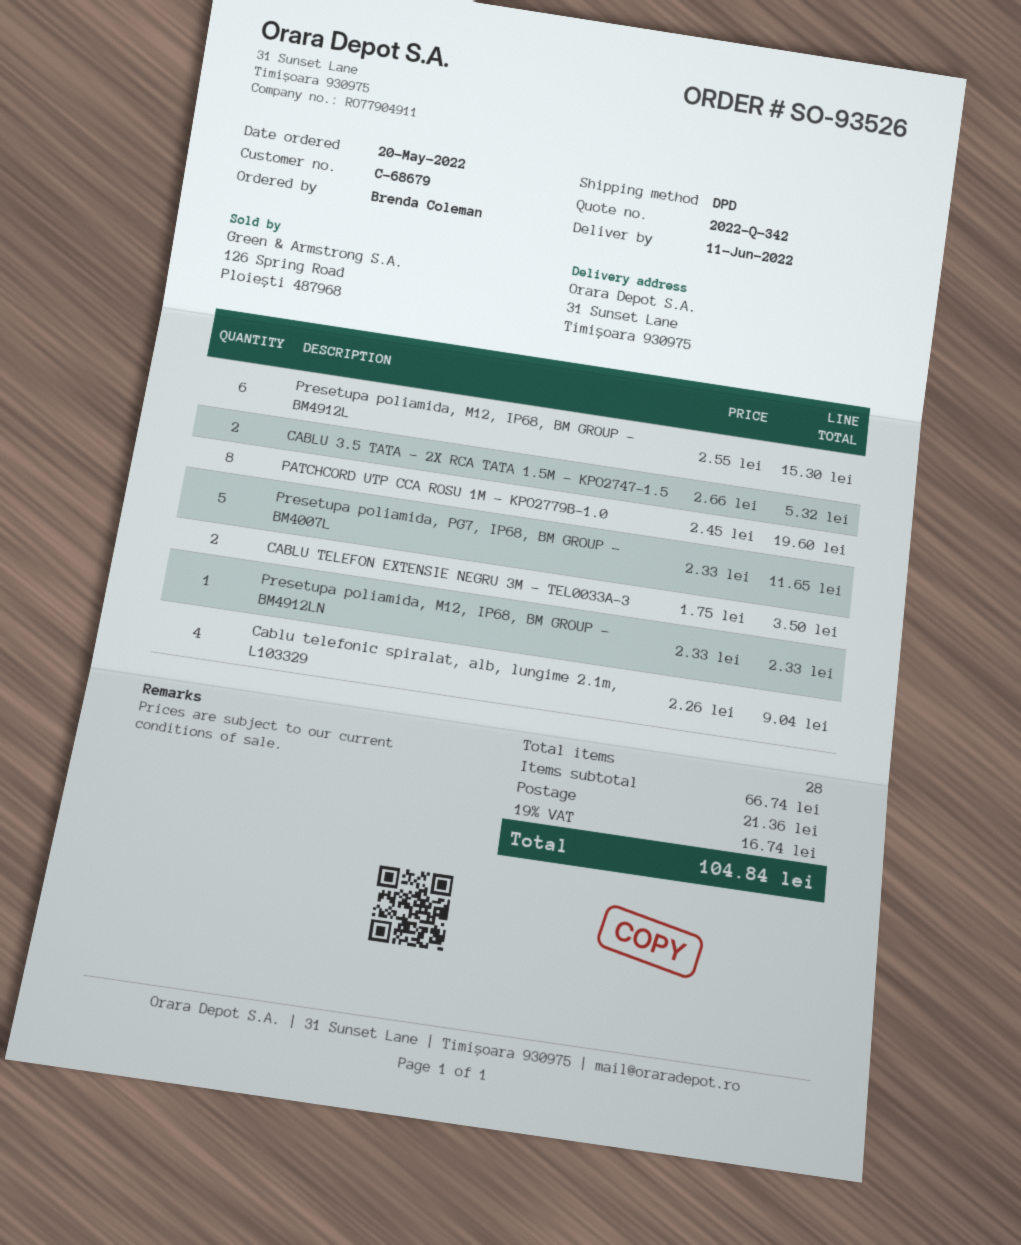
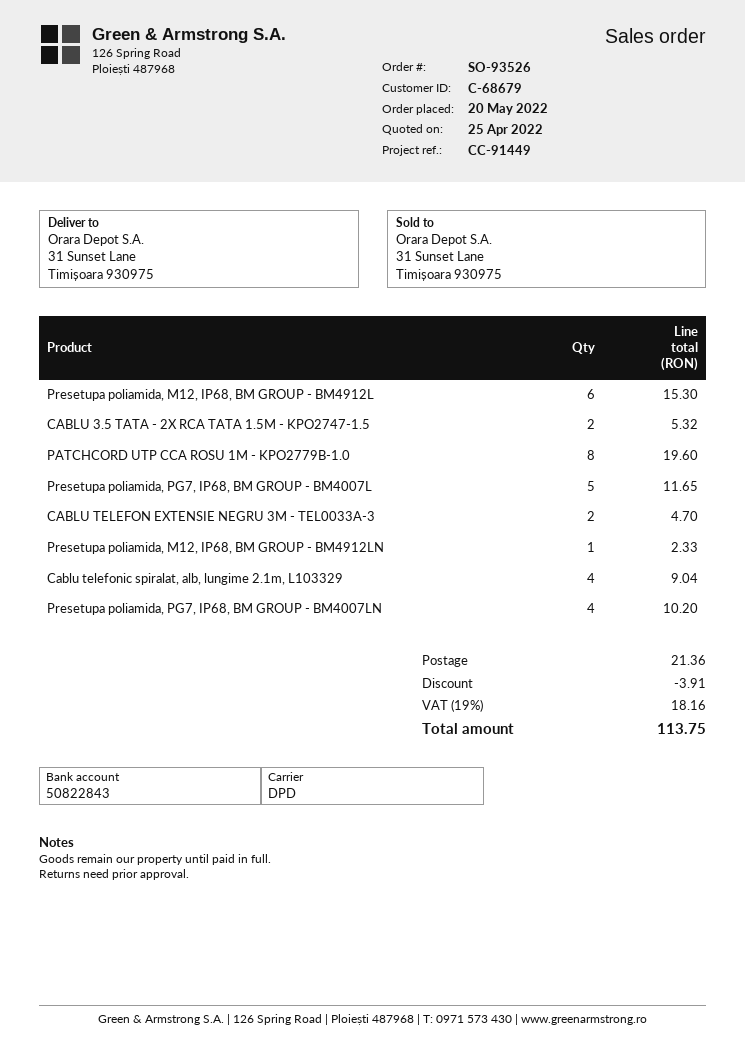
CABLU TELEFON EXTENSIE NEGRU 3M - TEL0033A-3: 2 for 3.50 -> 2 for 4.70
Presetupa poliamida, PG7, IP68, BM GROUP - BM4007LN: none -> 4 for 10.20
discount: none -> 3.91
tax: 19% = 16.74 -> 19% = 18.16
total: 104.84 -> 113.75

